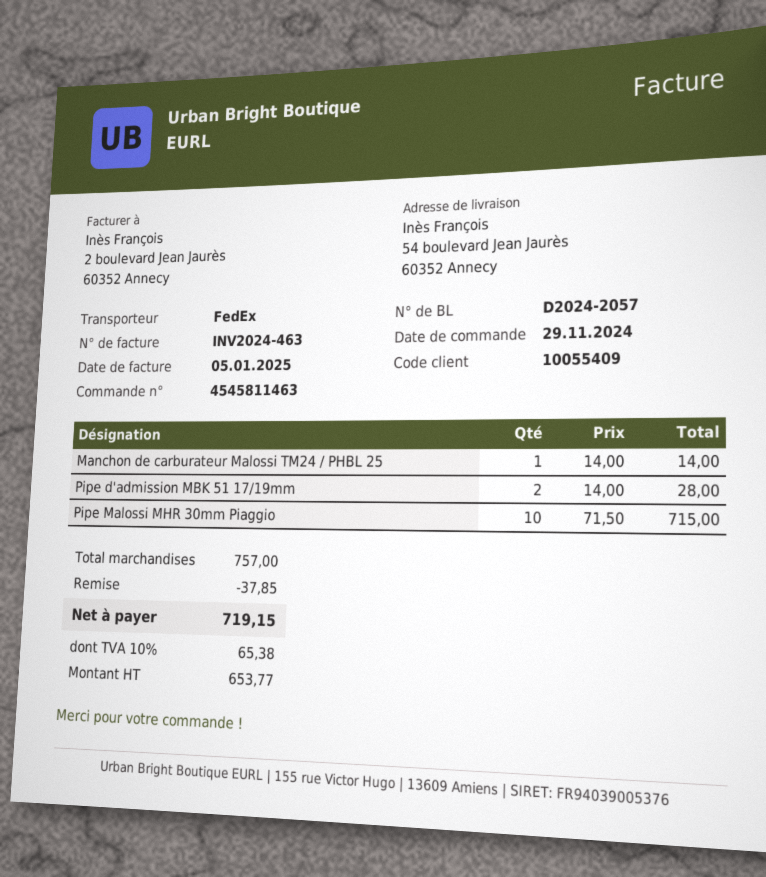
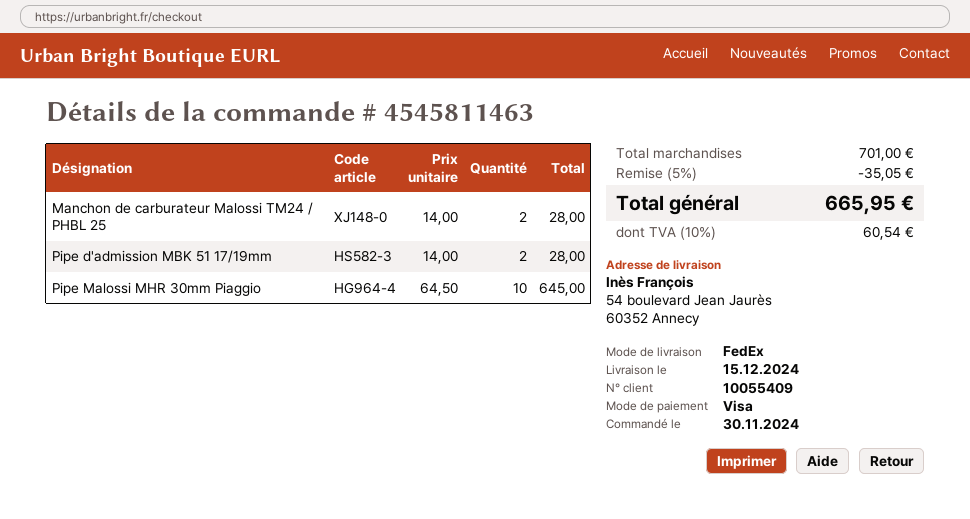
order date: 2024-11-29 -> 2024-11-30
Manchon de carburateur Malossi TM24 / PHBL 25: 1 x 14.00 = 14.00 -> 2 x 14.00 = 28.00
Pipe Malossi MHR 30mm Piaggio: 10 x 71.50 = 715.00 -> 10 x 64.50 = 645.00
subtotal: 757.00 -> 701.00
discount: 37.85 -> 35.05
tax: 10% = 65.38 -> 10% = 60.54
total: 719.15 -> 665.95

